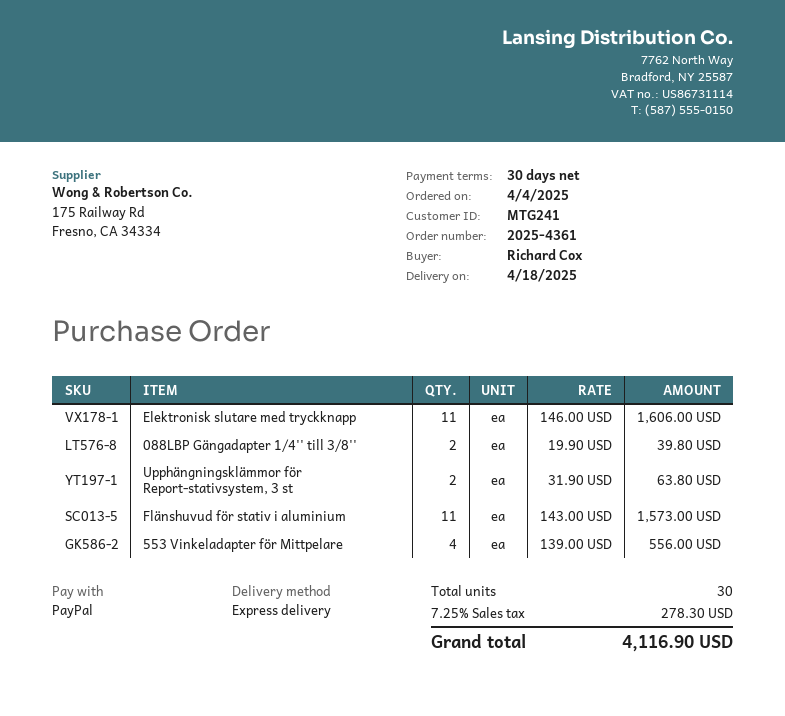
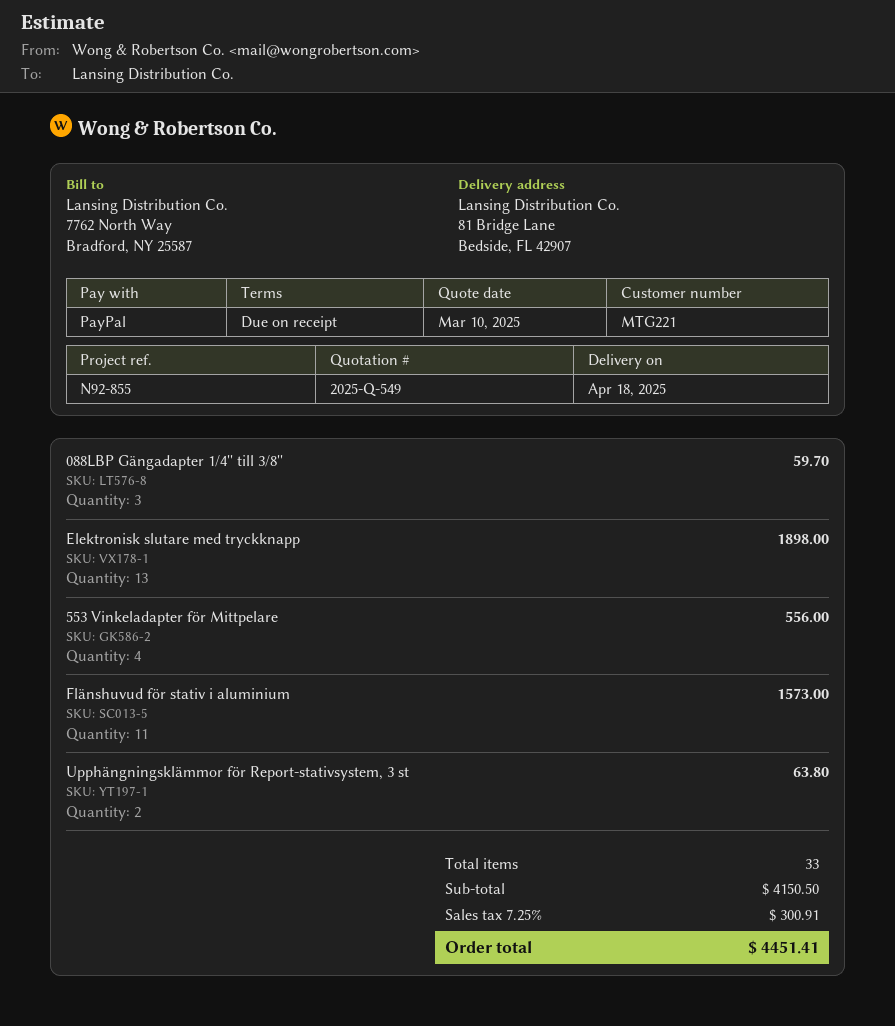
payment terms: 30 days -> on receipt
customer number: MTG241 -> MTG221
Elektronisk slutare med tryckknapp: 11 for 1606.00 -> 13 for 1898.00
088LBP Gängadapter 1/4'' till 3/8'': 2 for 39.80 -> 3 for 59.70
total quantity: 30 -> 33
tax: 7.25% = 278.30 -> 7.25% = 300.91
total: 4116.90 -> 4451.41

